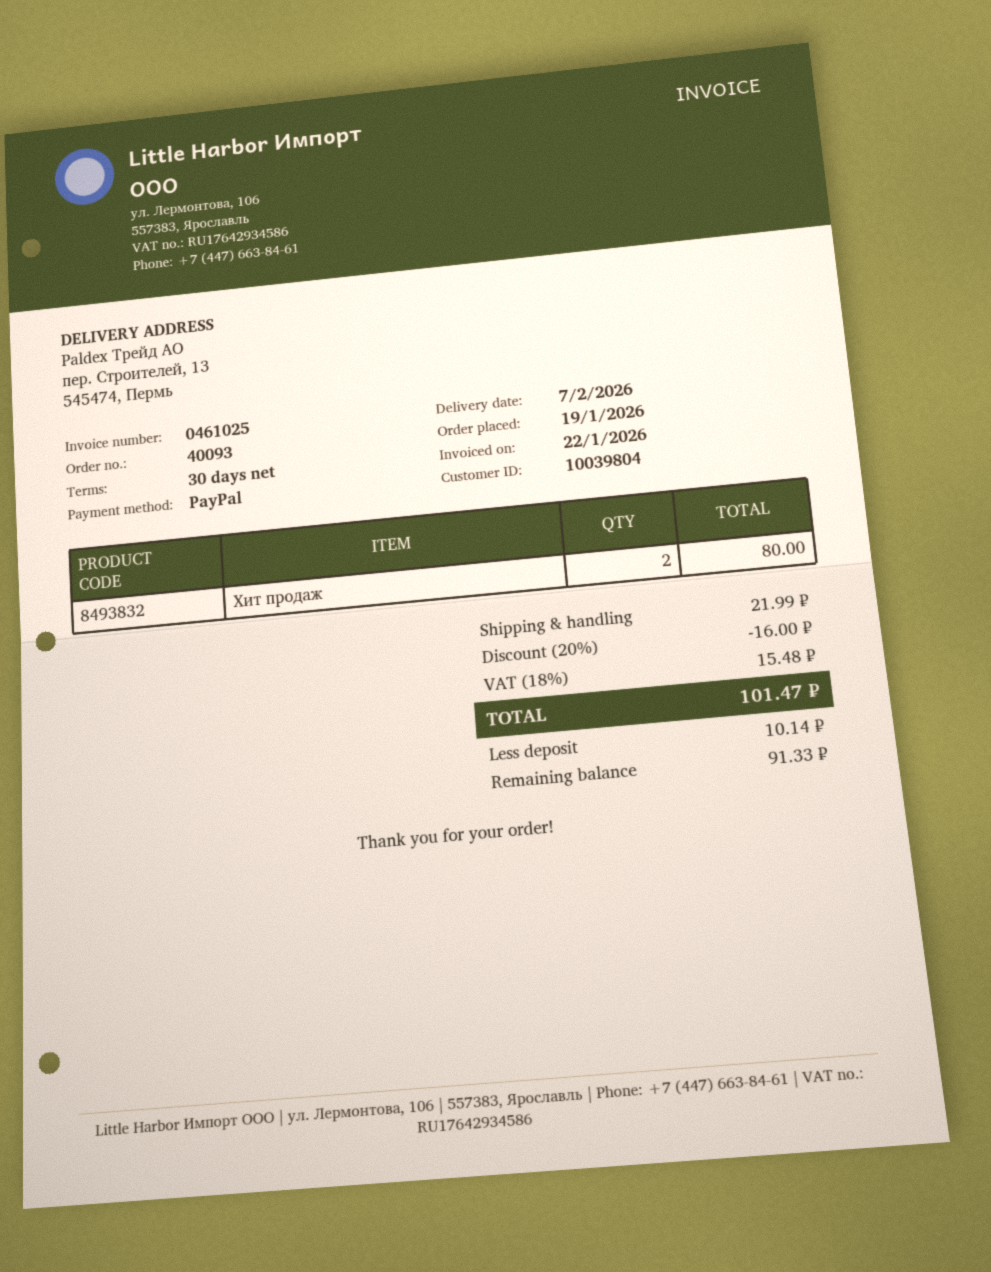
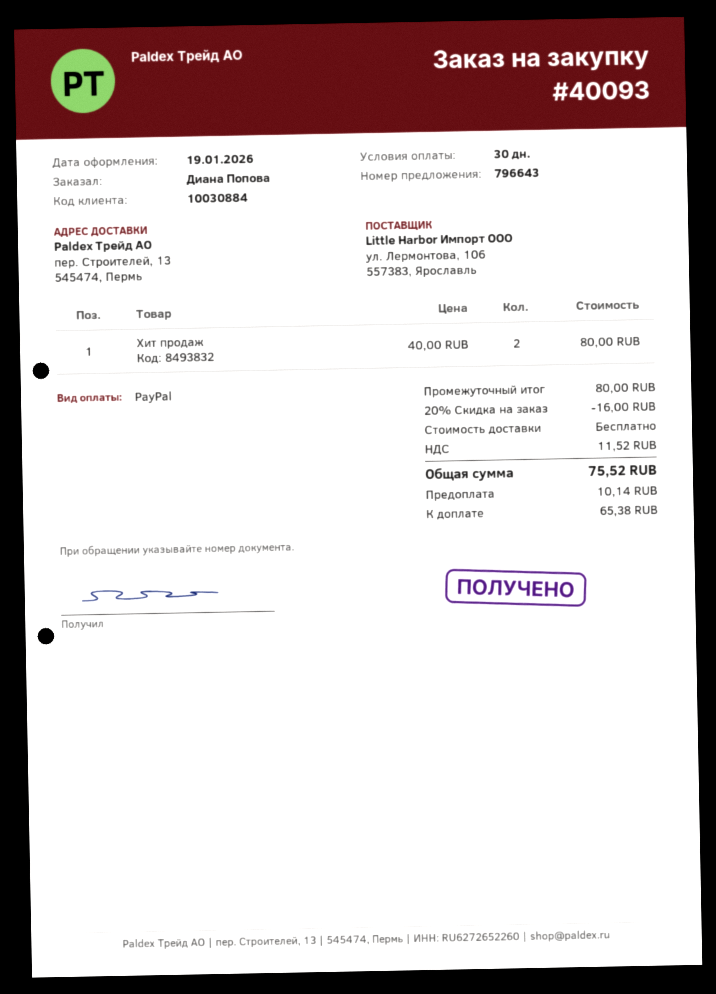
customer number: 10039804 -> 10030884
shipping: 21.99 -> 0.00
tax: 15.48 -> 11.52
total: 101.47 -> 75.52
balance: 91.33 -> 65.38

